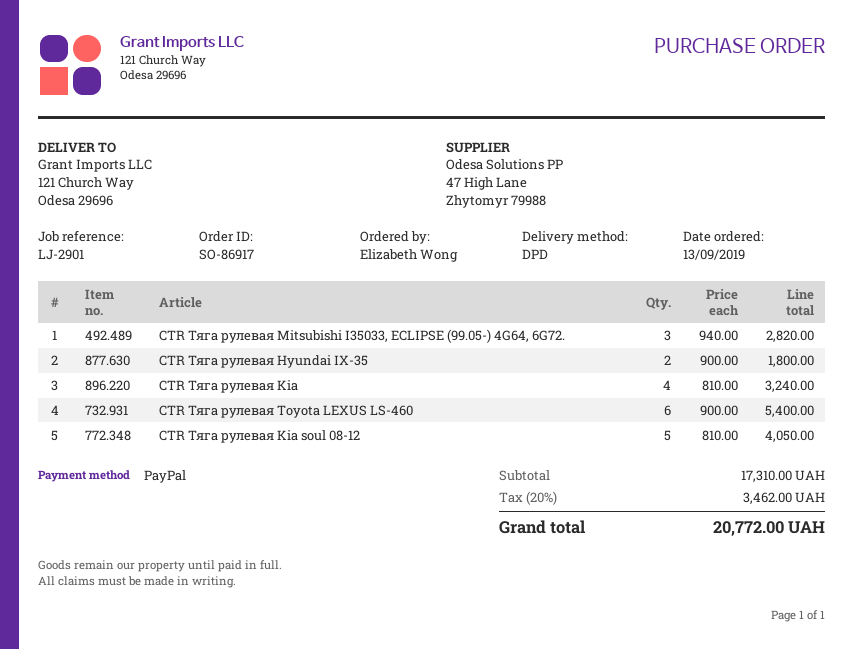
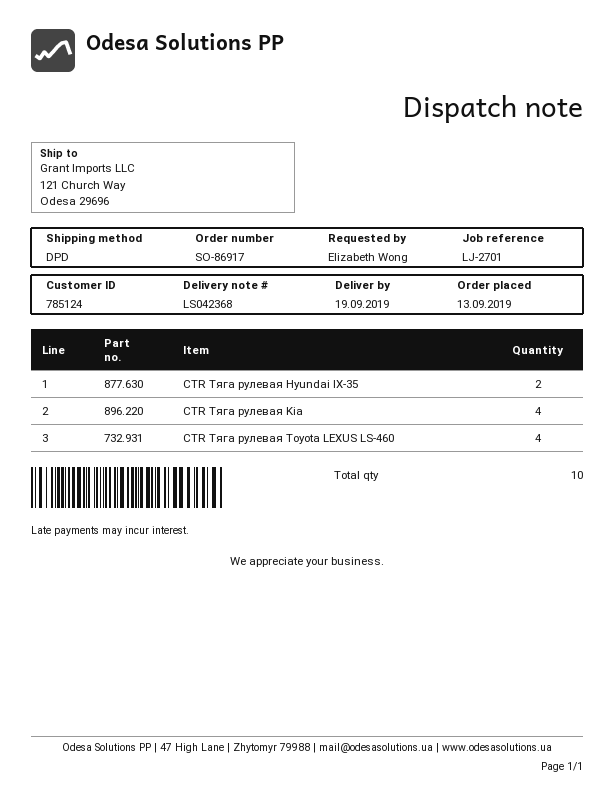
reference: LJ-2901 -> LJ-2701
CTR Тяга рулевая Mitsubishi I35033, ECLIPSE (99.05-) 4G64, 6G72.: 3 -> none
CTR Тяга рулевая Toyota LEXUS LS-460: 6 -> 4
CTR Тяга рулевая Kia soul 08-12: 5 -> none

